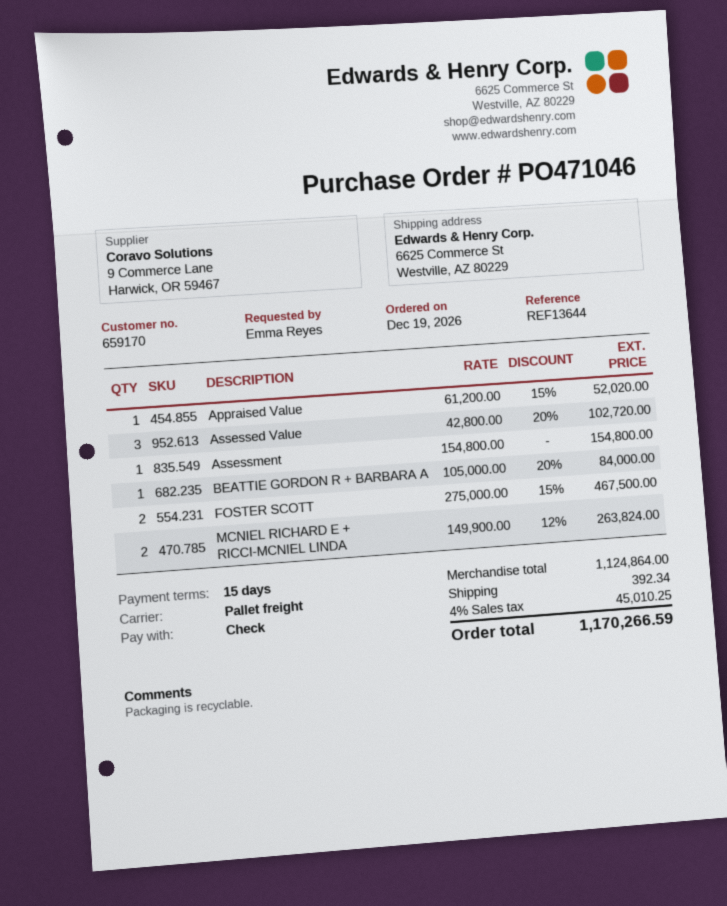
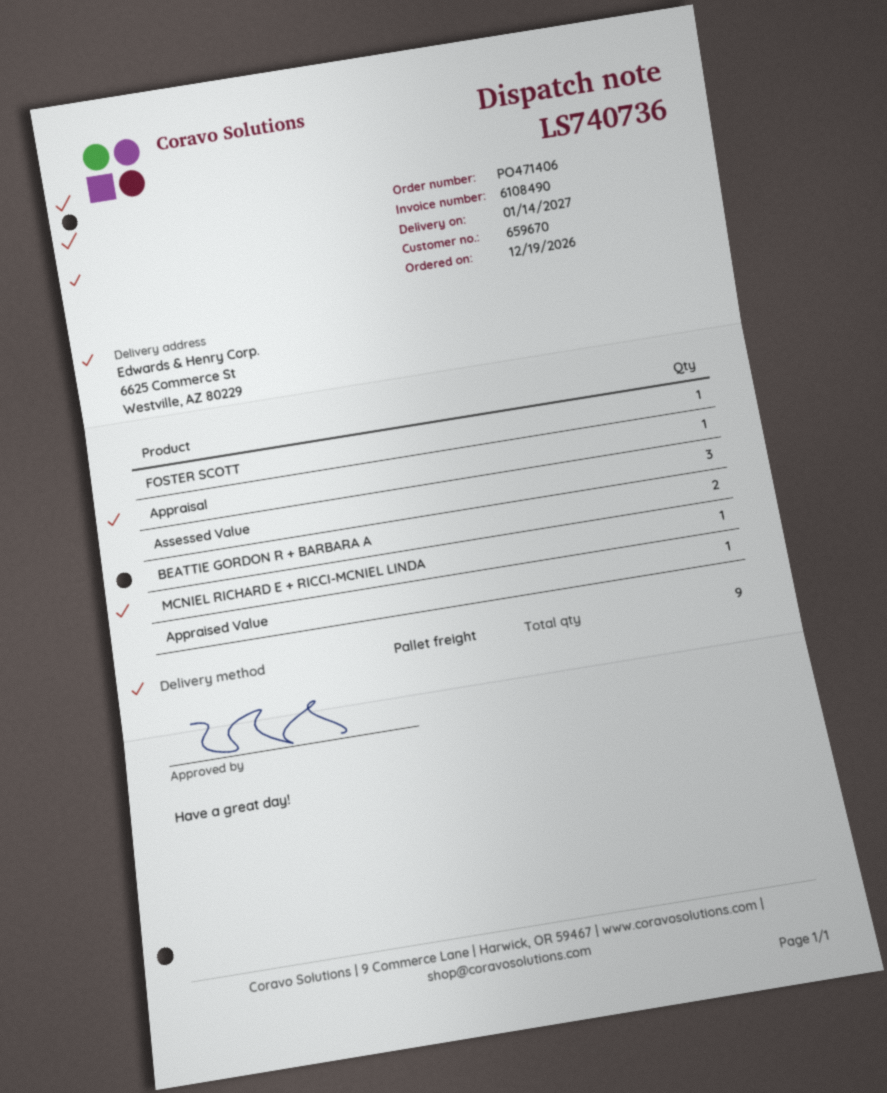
order number: PO471046 -> PO471406
customer number: 659170 -> 659670
Assessment: 1 -> none
BEATTIE GORDON R + BARBARA A: 1 -> 2
FOSTER SCOTT: 2 -> 1
MCNIEL RICHARD E + RICCI-MCNIEL LINDA: 2 -> 1
Appraisal: none -> 1

